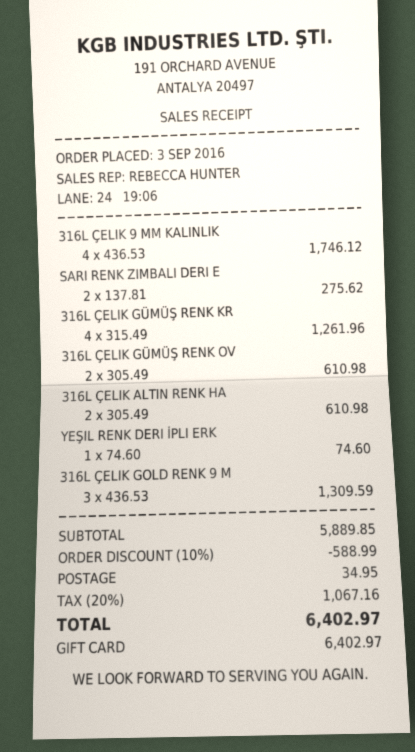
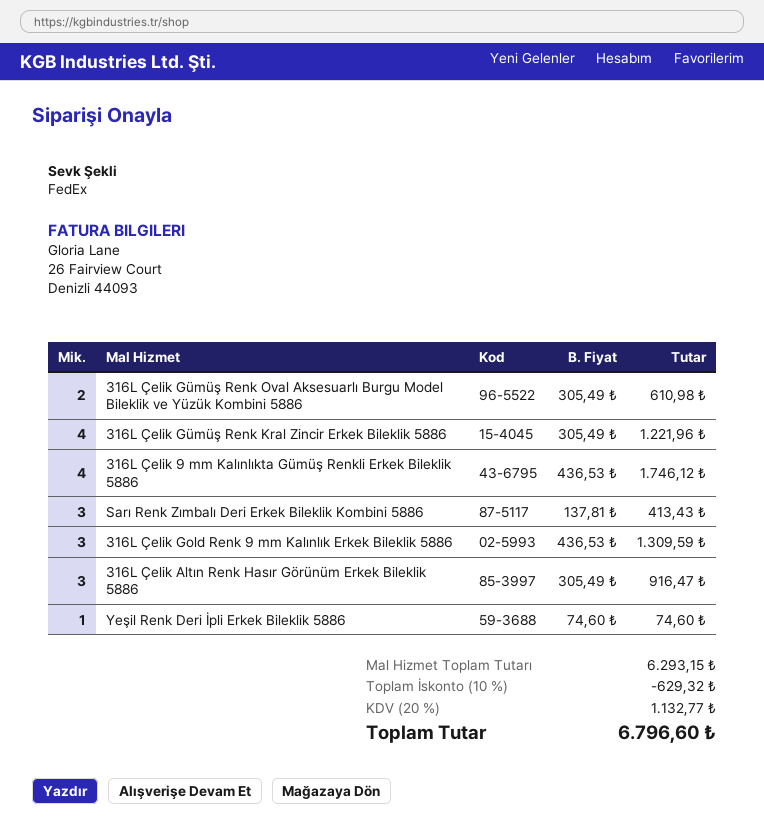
SARI RENK ZIMBALI DERI E: 2 x 137.81 = 275.62 -> 3 x 137.81 = 413.43
316L ÇELIK GÜMÜŞ RENK KR: 4 x 315.49 = 1261.96 -> 4 x 305.49 = 1221.96
316L ÇELIK ALTIN RENK HA: 2 x 305.49 = 610.98 -> 3 x 305.49 = 916.47
subtotal: 5889.85 -> 6293.15
discount: 10% = 588.99 -> 10% = 629.32
shipping: 34.95 -> none
tax: 20% = 1067.16 -> 20% = 1132.77
total: 6402.97 -> 6796.60

